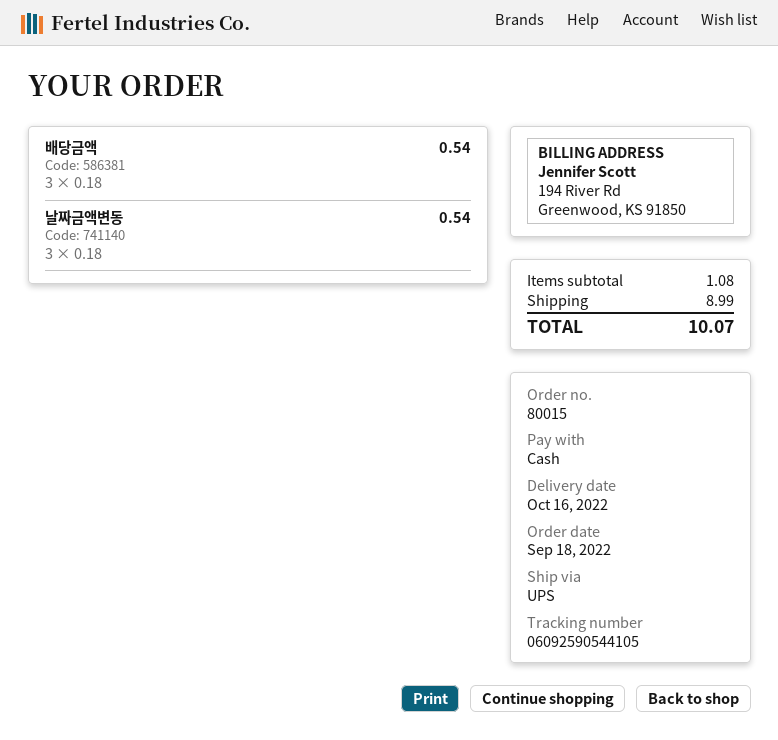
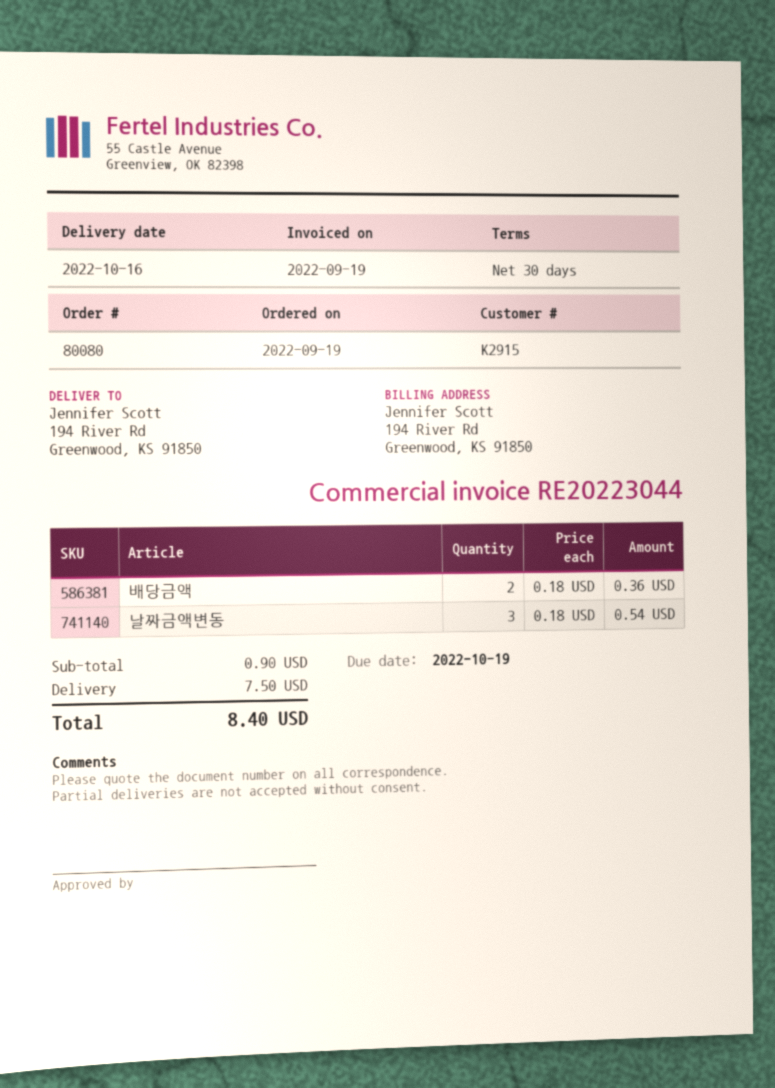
order number: 80015 -> 80080
order date: 2022-09-18 -> 2022-09-19
배당금액: 3 x 0.18 = 0.54 -> 2 x 0.18 = 0.36
subtotal: 1.08 -> 0.90
shipping: 8.99 -> 7.50
total: 10.07 -> 8.40

